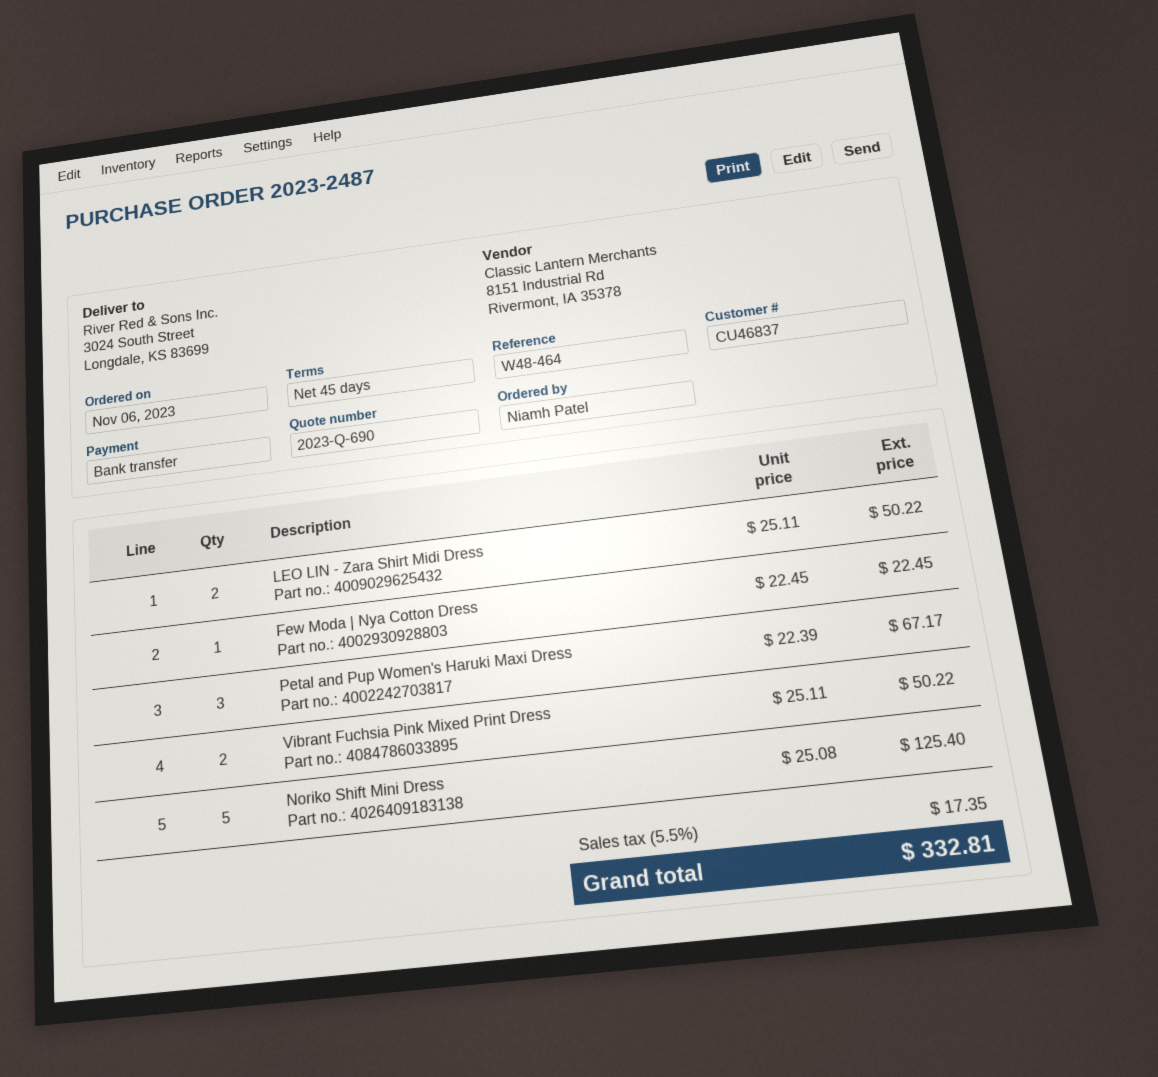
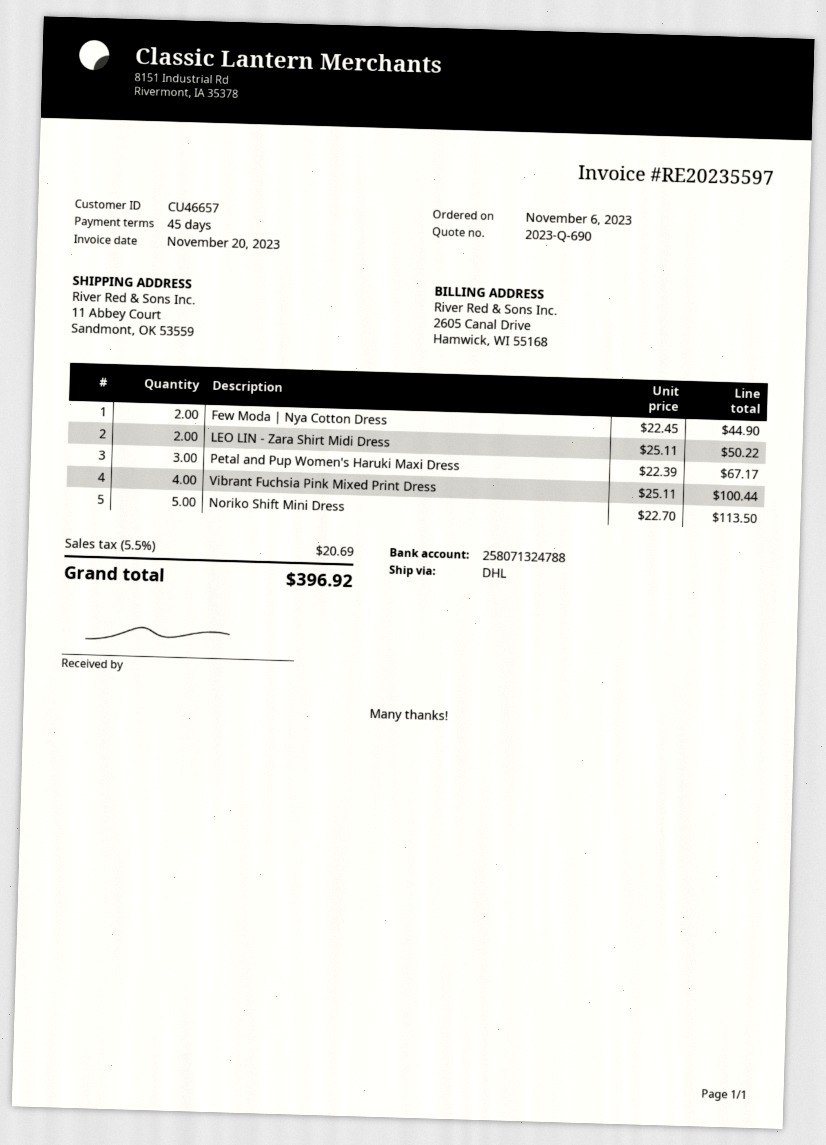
customer number: CU46837 -> CU46657
ship to: 3024 South Street, Longdale, KS 83699 -> 11 Abbey Court, Sandmont, OK 53559
Few Moda | Nya Cotton Dress: 1 x 22.45 = 22.45 -> 2 x 22.45 = 44.90
Vibrant Fuchsia Pink Mixed Print Dress: 2 x 25.11 = 50.22 -> 4 x 25.11 = 100.44
Noriko Shift Mini Dress: 5 x 25.08 = 125.40 -> 5 x 22.70 = 113.50
tax: 5.5% = 17.35 -> 5.5% = 20.69
total: 332.81 -> 396.92

